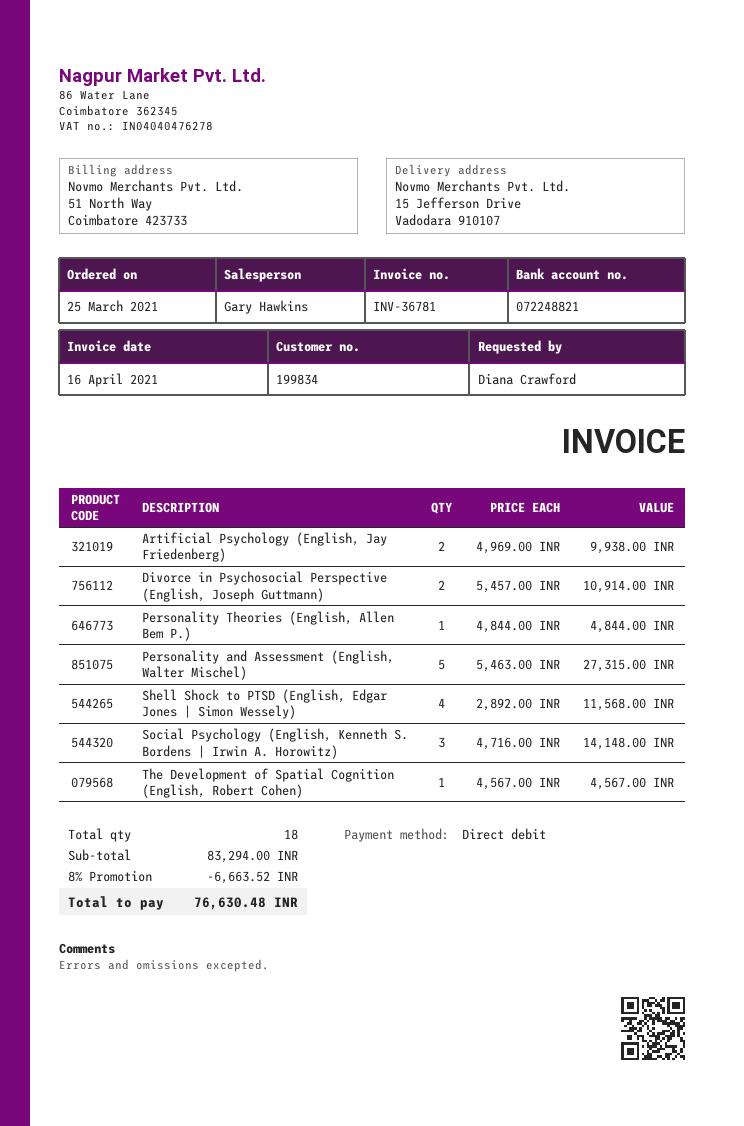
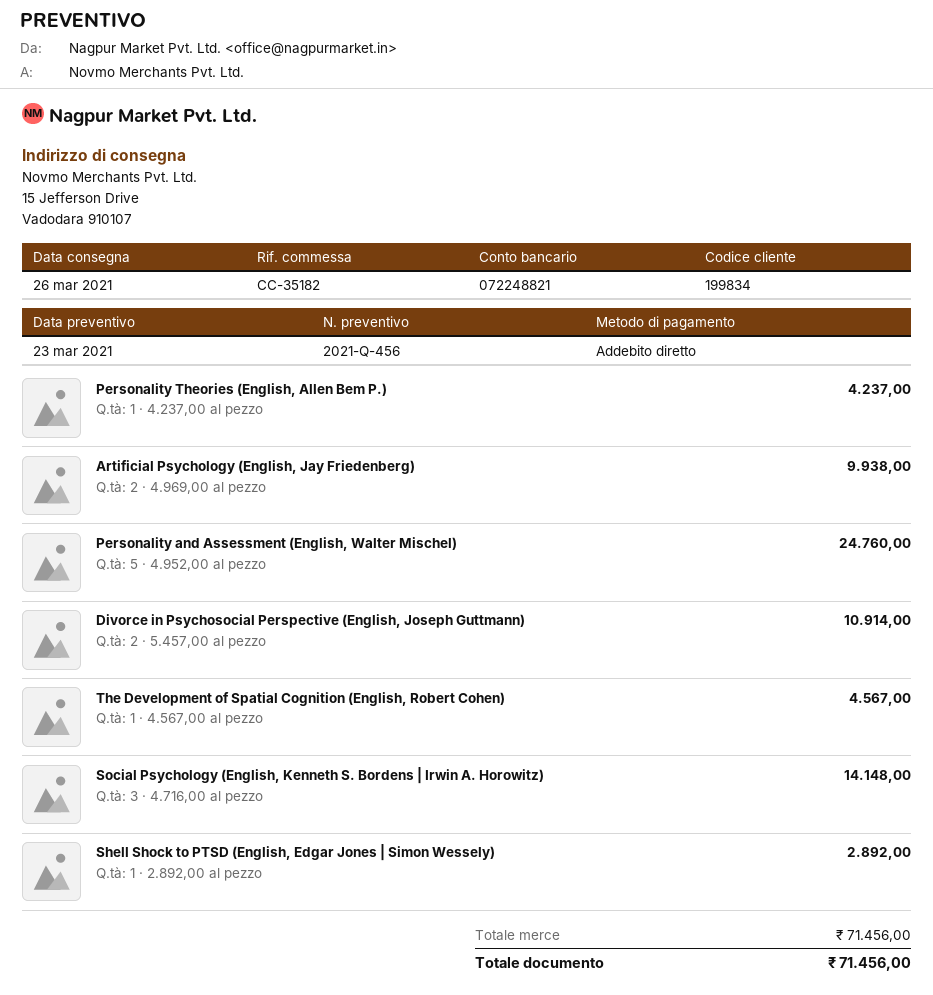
Personality Theories (English, Allen Bem P.): 1 x 4844.00 = 4844.00 -> 1 x 4237.00 = 4237.00
Personality and Assessment (English, Walter Mischel): 5 x 5463.00 = 27315.00 -> 5 x 4952.00 = 24760.00
Shell Shock to PTSD (English, Edgar Jones | Simon Wessely): 4 x 2892.00 = 11568.00 -> 1 x 2892.00 = 2892.00
subtotal: 83294.00 -> 71456.00
discount: 8% = 6663.52 -> none
total: 76630.48 -> 71456.00

